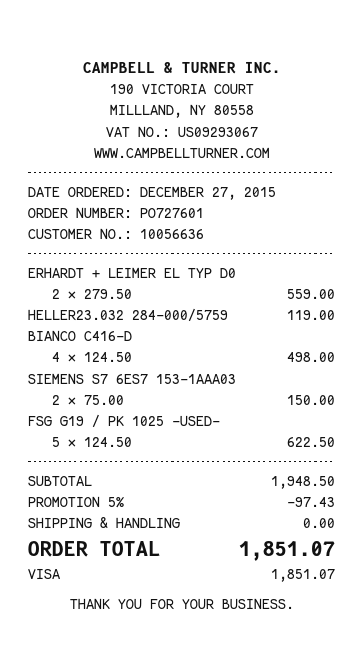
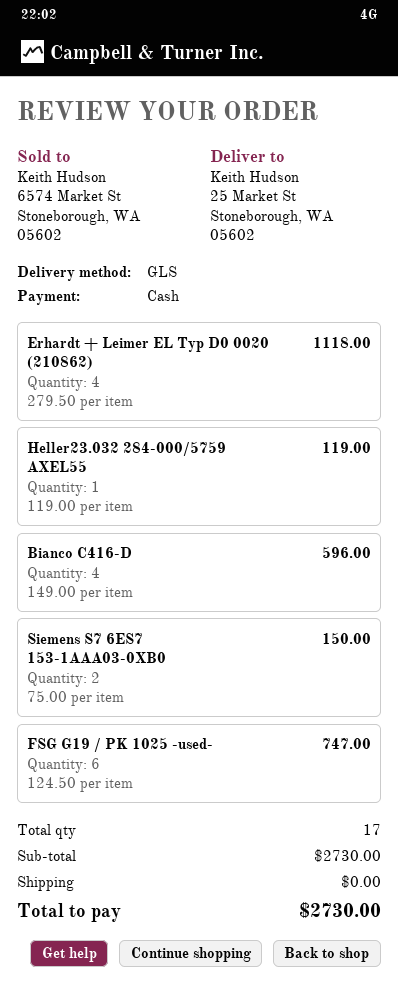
payment method: Visa -> cash
ERHARDT + LEIMER EL TYP D0: 2 x 279.50 = 559.00 -> 4 x 279.50 = 1118.00
BIANCO C416-D: 4 x 124.50 = 498.00 -> 4 x 149.00 = 596.00
FSG G19 / PK 1025 -USED-: 5 x 124.50 = 622.50 -> 6 x 124.50 = 747.00
subtotal: 1948.50 -> 2730.00
discount: 5% = 97.43 -> none
total: 1851.07 -> 2730.00

